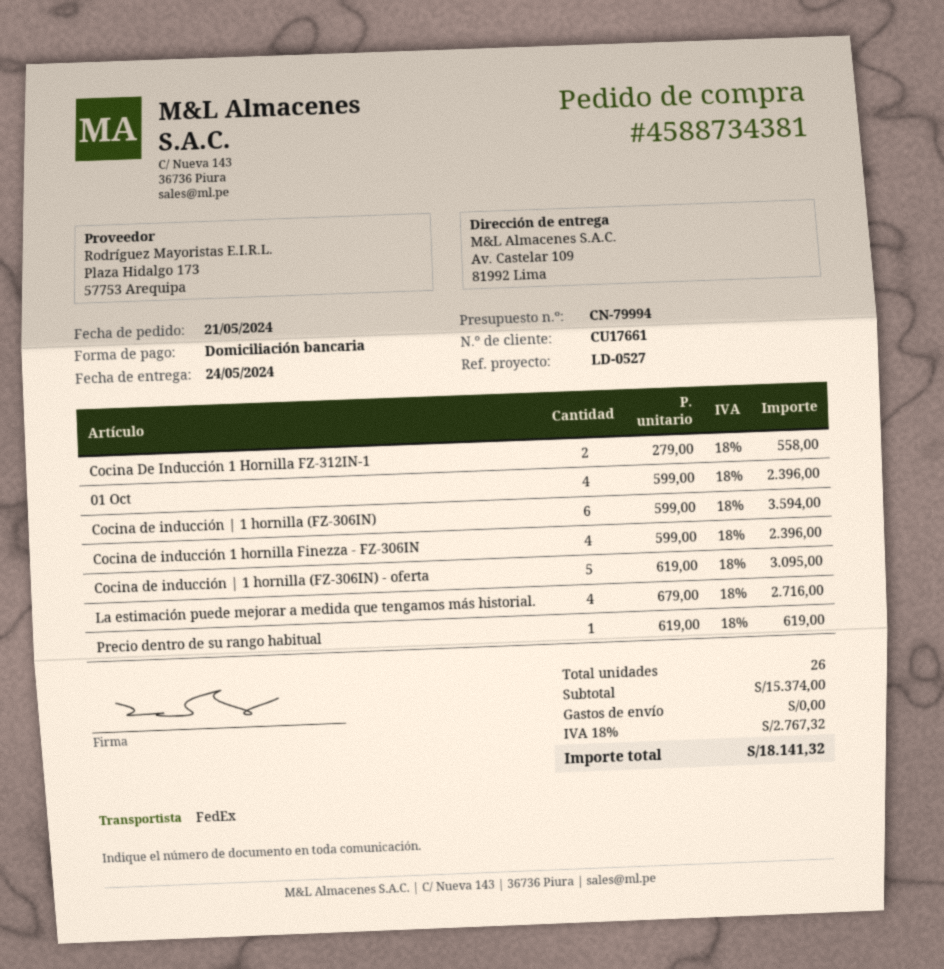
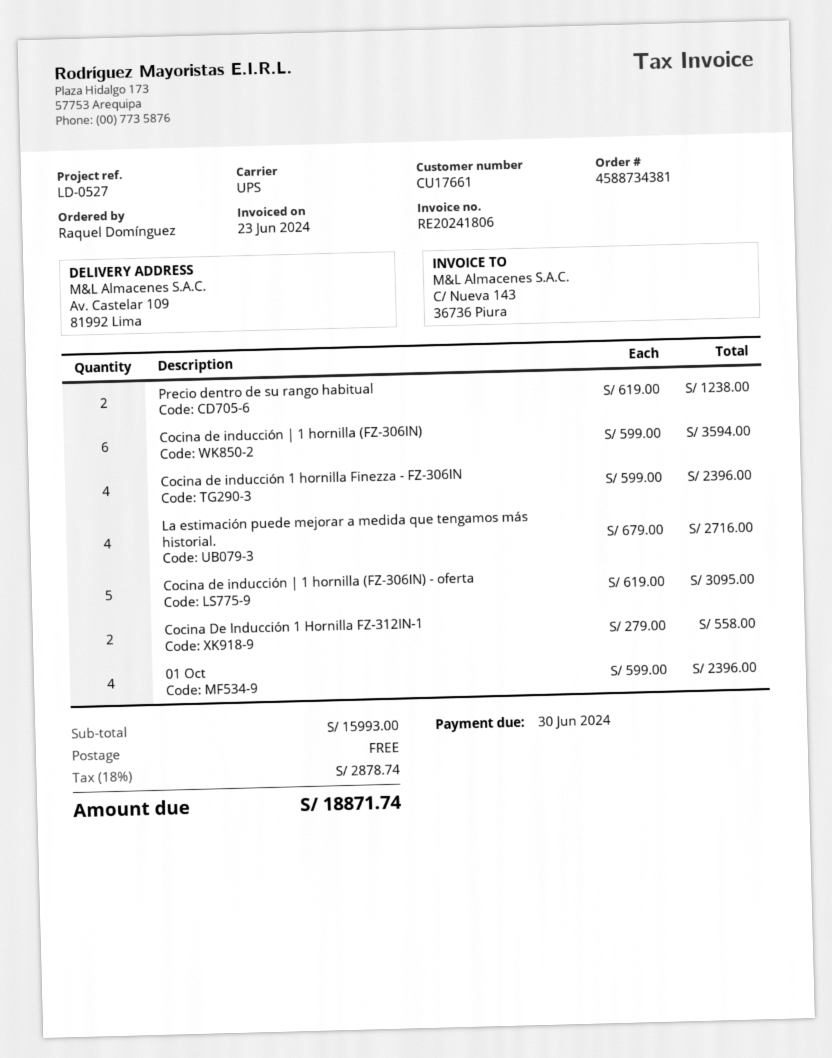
shipping method: FedEx -> UPS
Precio dentro de su rango habitual: 1 x 619.00 = 619.00 -> 2 x 619.00 = 1238.00
subtotal: 15374.00 -> 15993.00
tax: 18% = 2767.32 -> 18% = 2878.74
total: 18141.32 -> 18871.74

